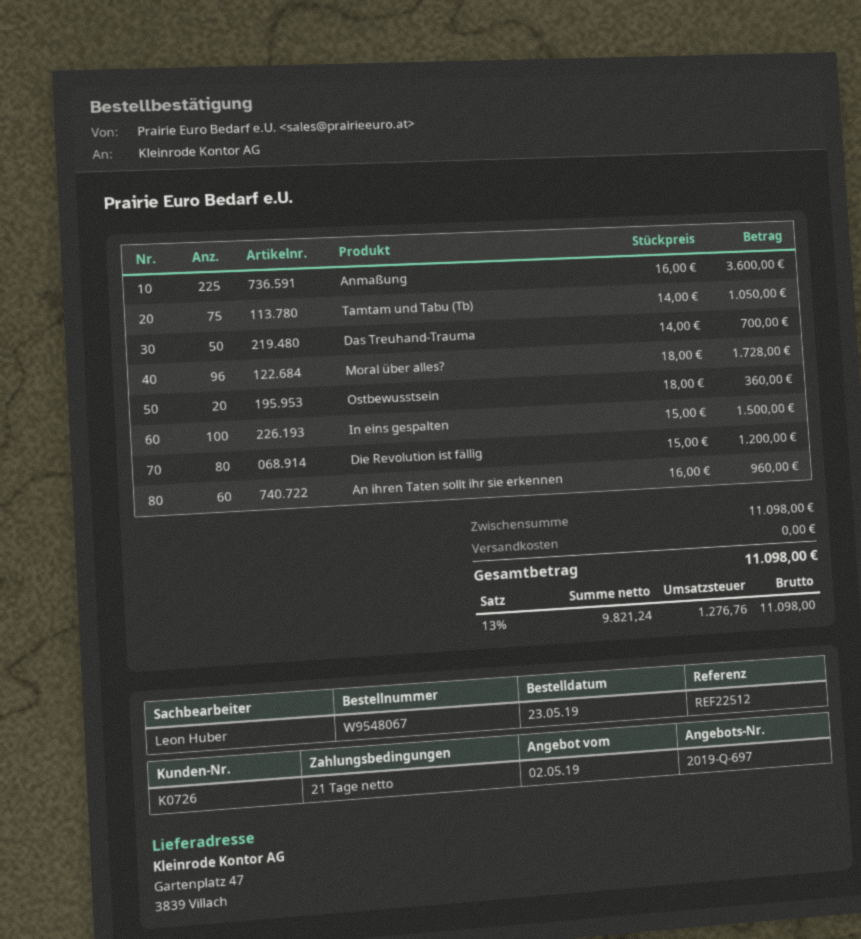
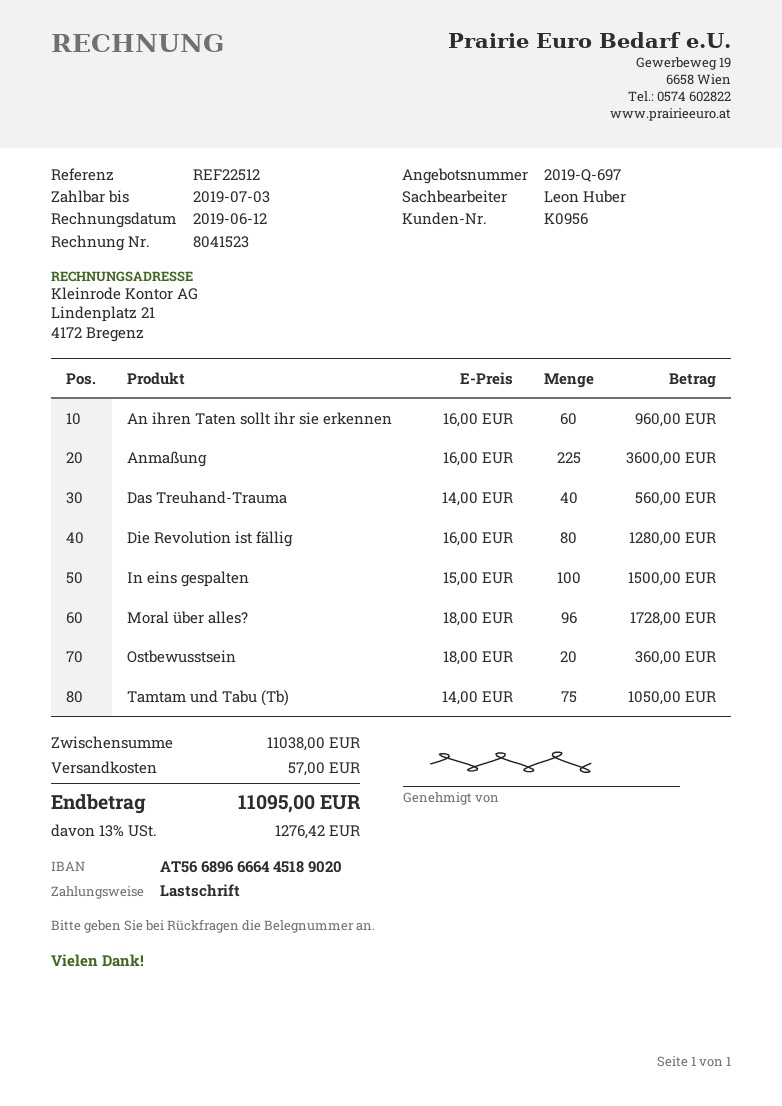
customer number: K0726 -> K0956
Das Treuhand-Trauma: 50 x 14.00 = 700.00 -> 40 x 14.00 = 560.00
Die Revolution ist fällig: 80 x 15.00 = 1200.00 -> 80 x 16.00 = 1280.00
subtotal: 11098.00 -> 11038.00
shipping: 0.00 -> 57.00
tax: 13% = 1276.76 -> 13% = 1276.42
total: 11098.00 -> 11095.00

